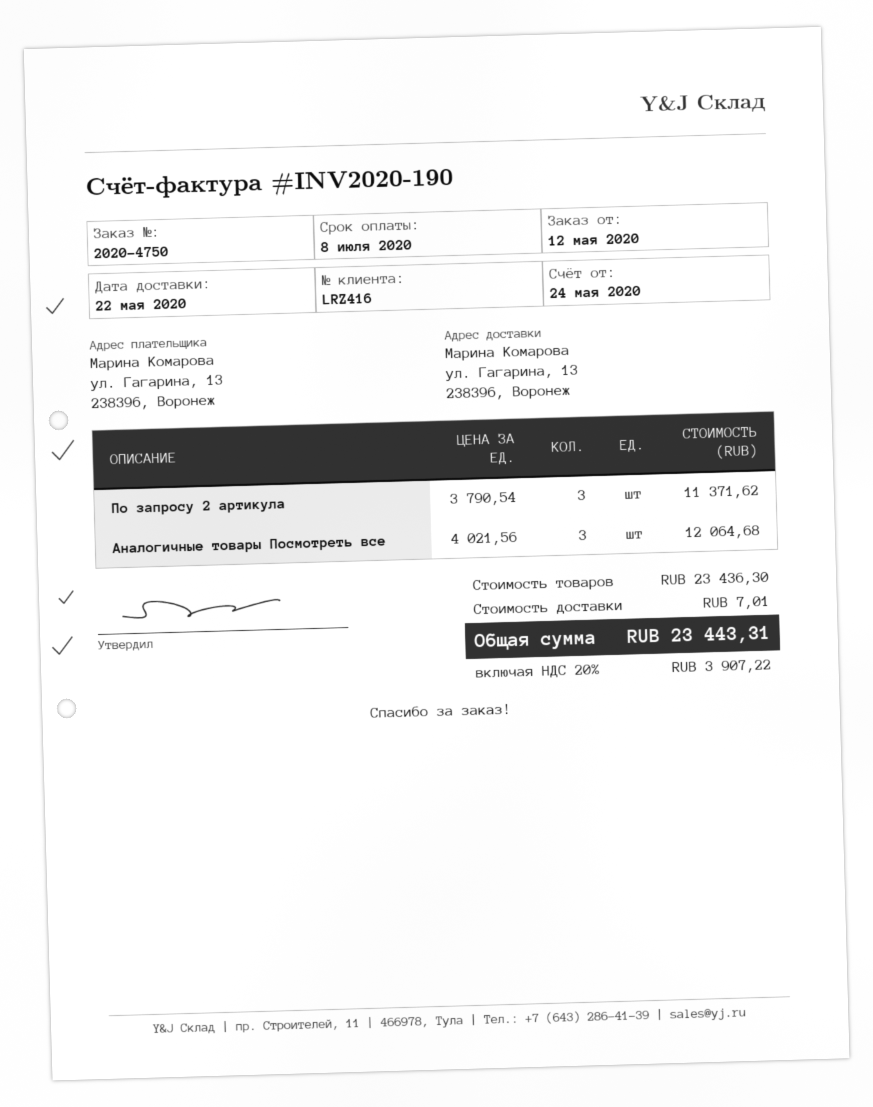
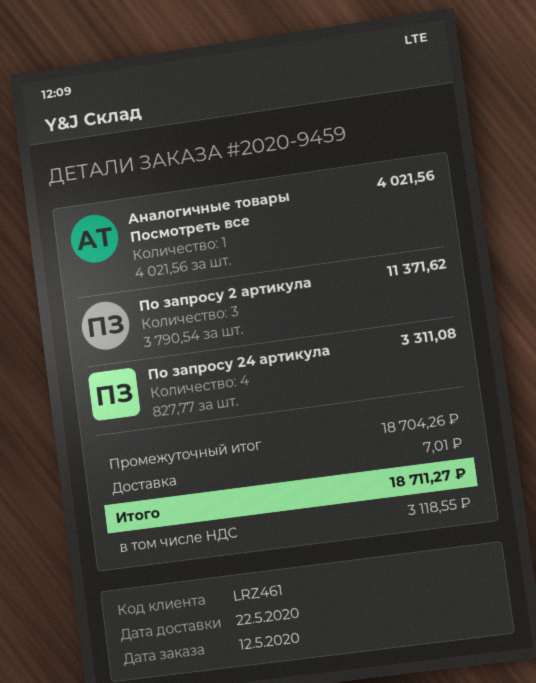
order number: 2020-4750 -> 2020-9459
customer number: LRZ416 -> LRZ461
Аналогичные товары Посмотреть все: 3 x 4021.56 = 12064.68 -> 1 x 4021.56 = 4021.56
По запросу 24 артикула: none -> 4 x 827.77 = 3311.08
subtotal: 23436.30 -> 18704.26
tax: 3907.22 -> 3118.55
total: 23443.31 -> 18711.27

